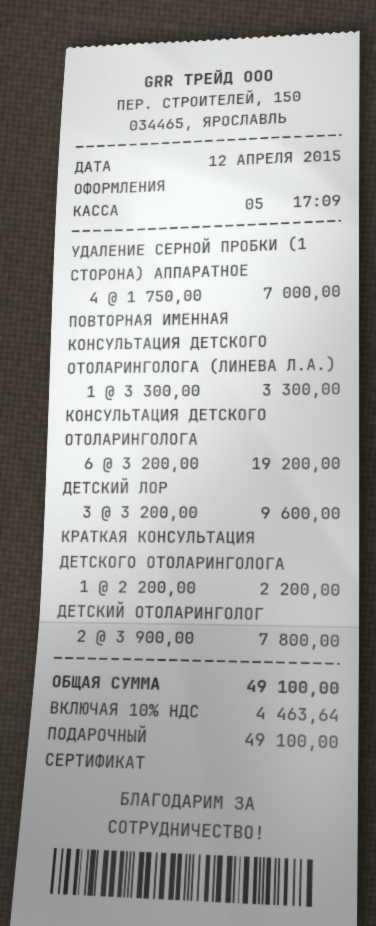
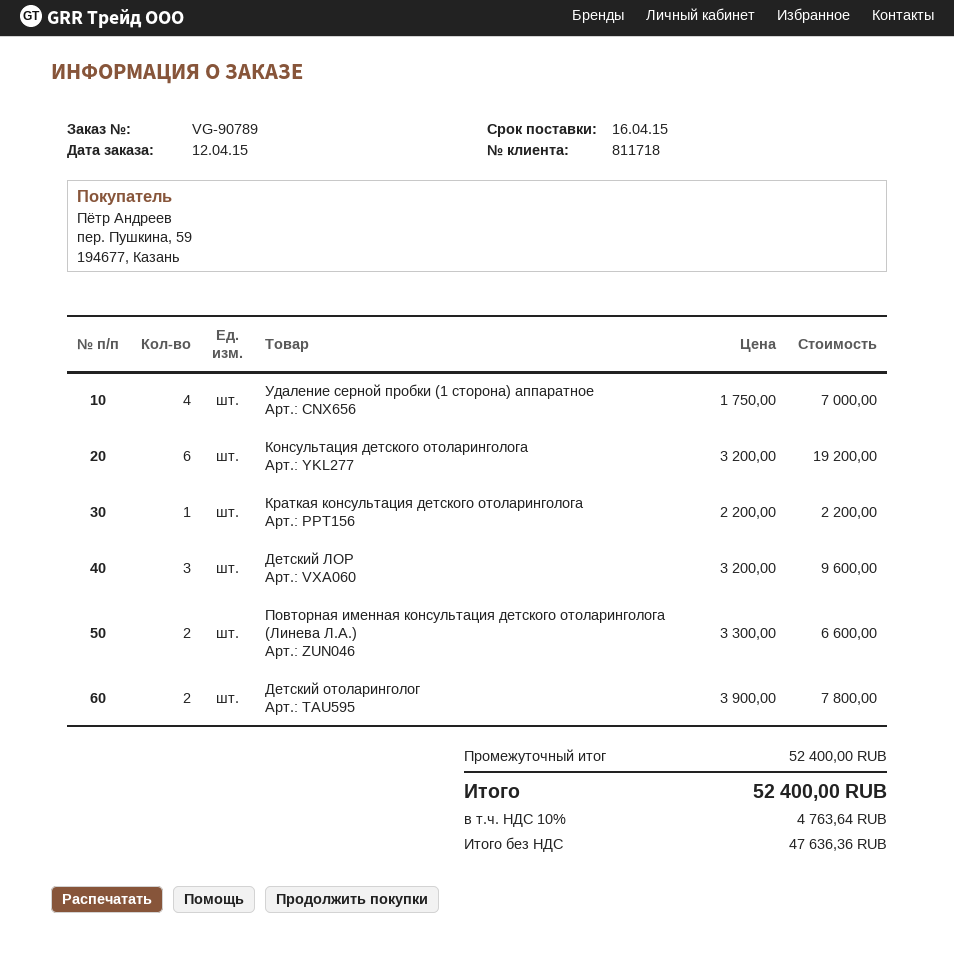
ПОВТОРНАЯ ИМЕННАЯ КОНСУЛЬТАЦИЯ ДЕТСКОГО ОТОЛАРИНГОЛОГА (ЛИНЕВА Л.А.): 1 x 3300.00 = 3300.00 -> 2 x 3300.00 = 6600.00
tax: 10% = 4463.64 -> 10% = 4763.64
total: 49100.00 -> 52400.00

